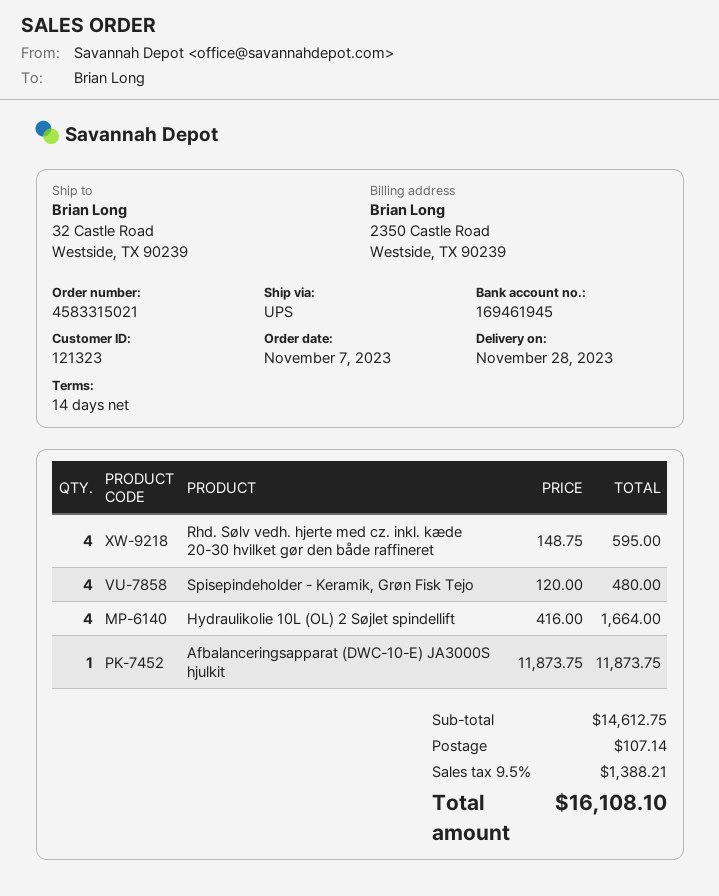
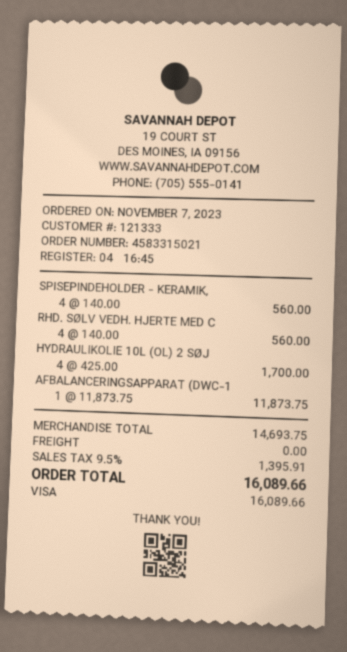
customer number: 121323 -> 121333
Rhd. Sølv vedh. hjerte med cz. inkl. kæde 20-30 hvilket gør den både raffineret: 4 x 148.75 = 595.00 -> 4 x 140.00 = 560.00
Spisepindeholder - Keramik, Grøn Fisk Tejo: 4 x 120.00 = 480.00 -> 4 x 140.00 = 560.00
Hydraulikolie 10L (OL) 2 Søjlet spindellift: 4 x 416.00 = 1664.00 -> 4 x 425.00 = 1700.00
subtotal: 14612.75 -> 14693.75
shipping: 107.14 -> 0.00
tax: 9.5% = 1388.21 -> 9.5% = 1395.91
total: 16108.10 -> 16089.66

